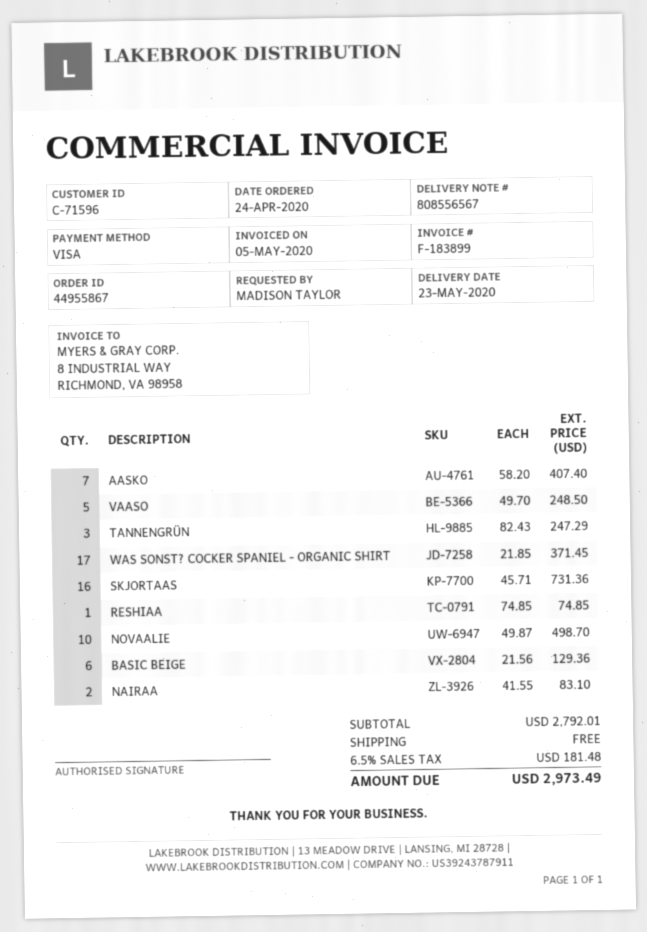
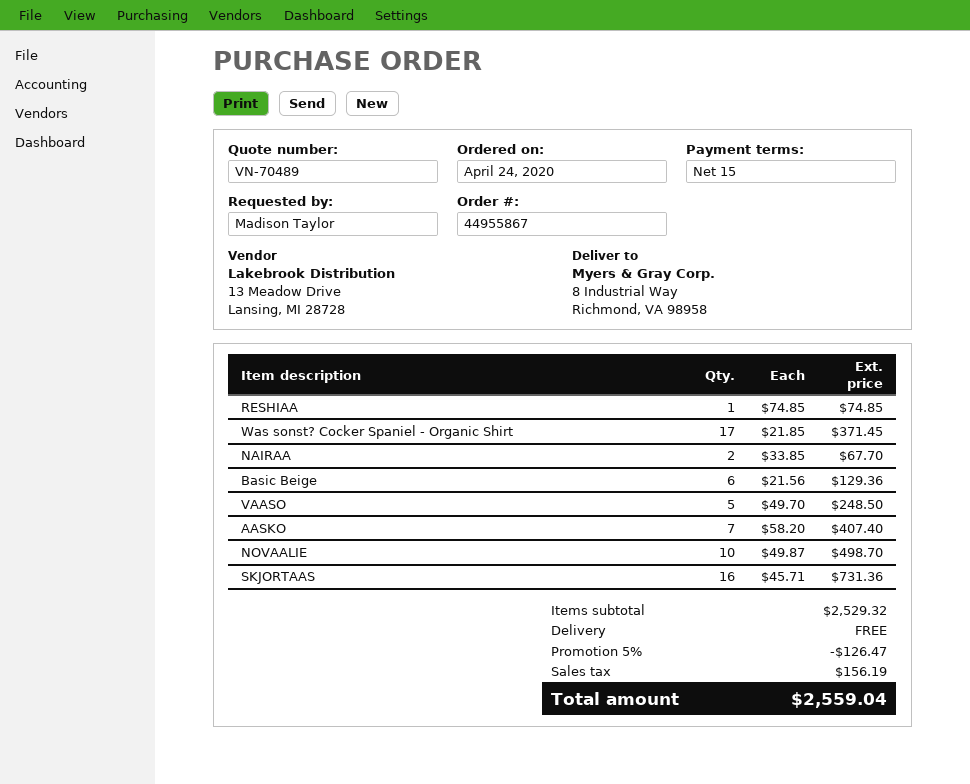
TANNENGRÜN: 3 x 82.43 = 247.29 -> none
NAIRAA: 2 x 41.55 = 83.10 -> 2 x 33.85 = 67.70
subtotal: 2792.01 -> 2529.32
discount: none -> 5% = 126.47
tax: 181.48 -> 156.19
total: 2973.49 -> 2559.04

